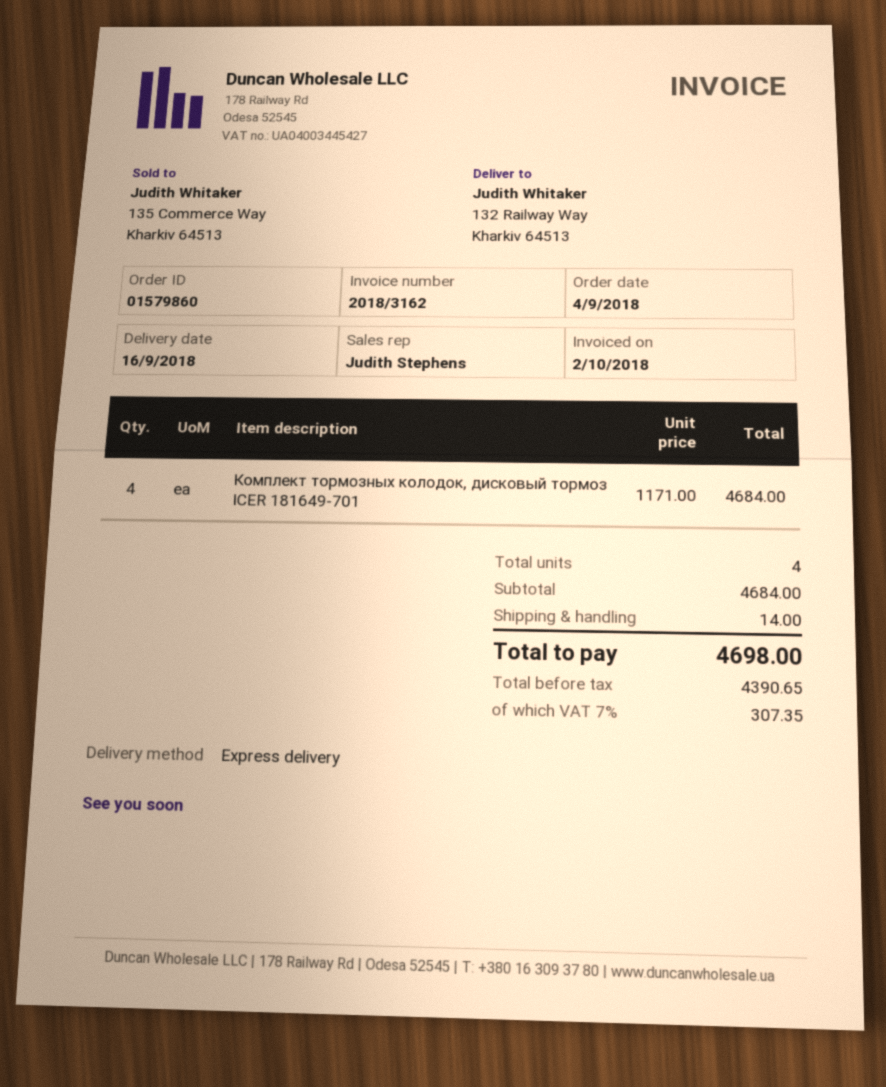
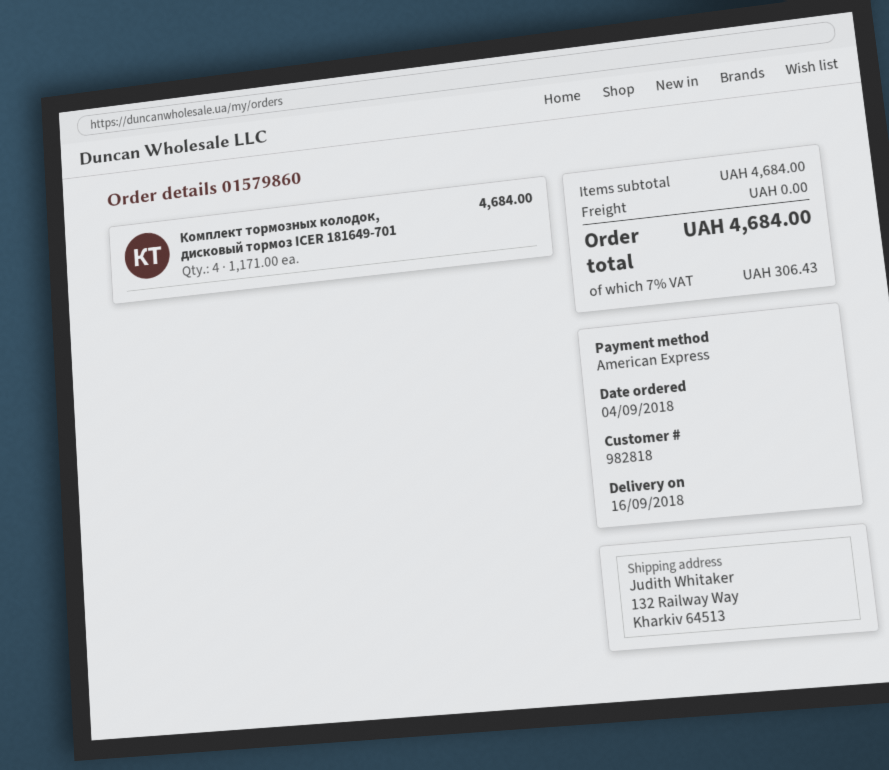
shipping: 14.00 -> 0.00
tax: 7% = 307.35 -> 7% = 306.43
total: 4698.00 -> 4684.00

